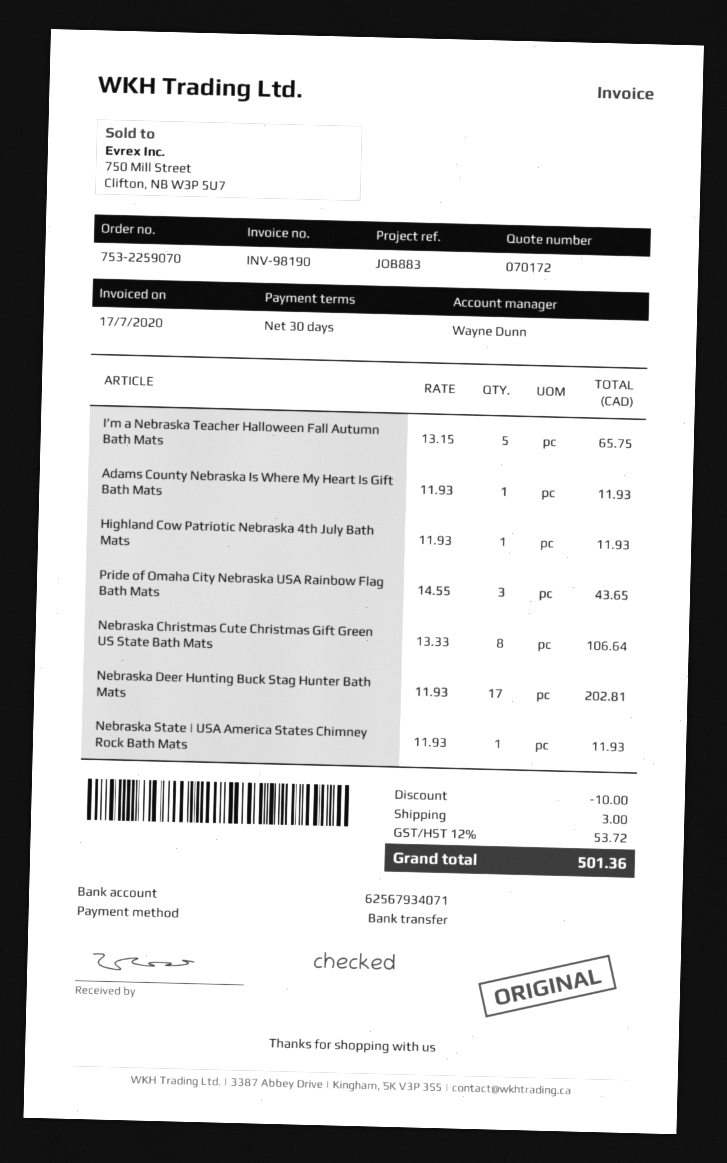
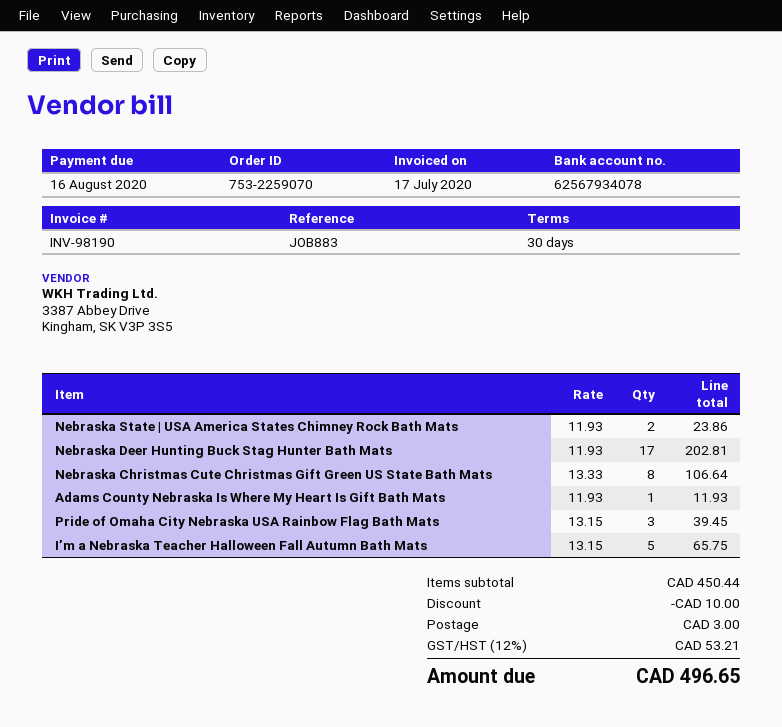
bank account: 62567934071 -> 62567934078
Highland Cow Patriotic Nebraska 4th July Bath Mats: 1 x 11.93 = 11.93 -> none
Pride of Omaha City Nebraska USA Rainbow Flag Bath Mats: 3 x 14.55 = 43.65 -> 3 x 13.15 = 39.45
Nebraska State | USA America States Chimney Rock Bath Mats: 1 x 11.93 = 11.93 -> 2 x 11.93 = 23.86
tax: 12% = 53.72 -> 12% = 53.21
total: 501.36 -> 496.65

